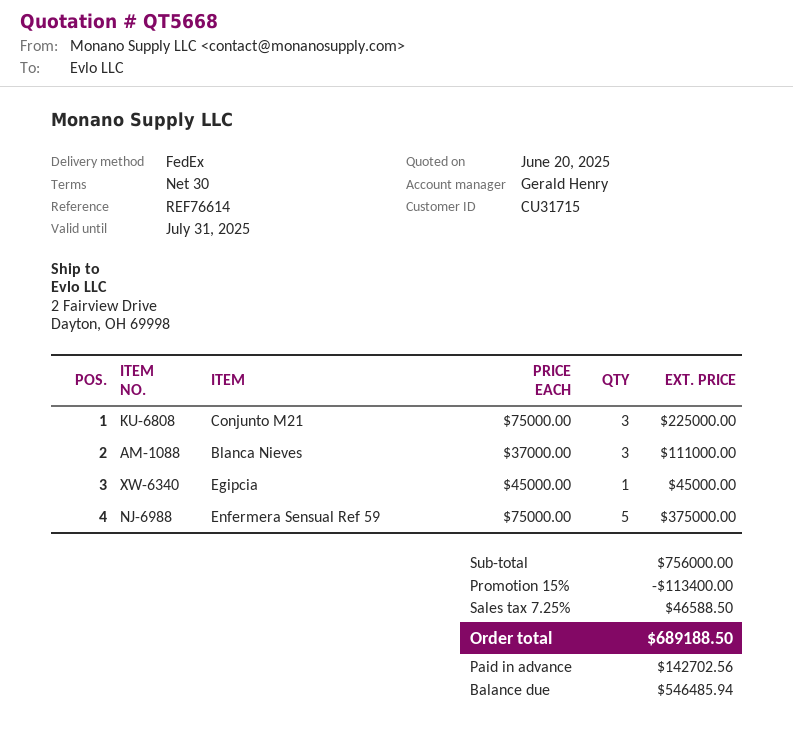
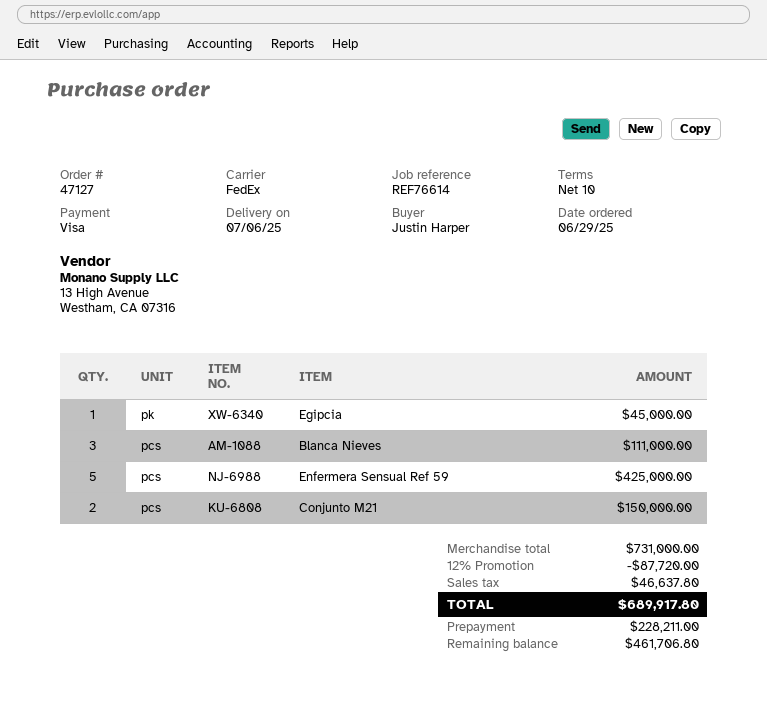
payment terms: 30 days -> 10 days
Conjunto M21: 3 for 225000.00 -> 2 for 150000.00
Enfermera Sensual Ref 59: 5 for 375000.00 -> 5 for 425000.00
subtotal: 756000.00 -> 731000.00
discount: 15% = 113400.00 -> 12% = 87720.00
tax: 46588.50 -> 46637.80
total: 689188.50 -> 689917.80
deposit: 142702.56 -> 228211.00
balance: 546485.94 -> 461706.80

